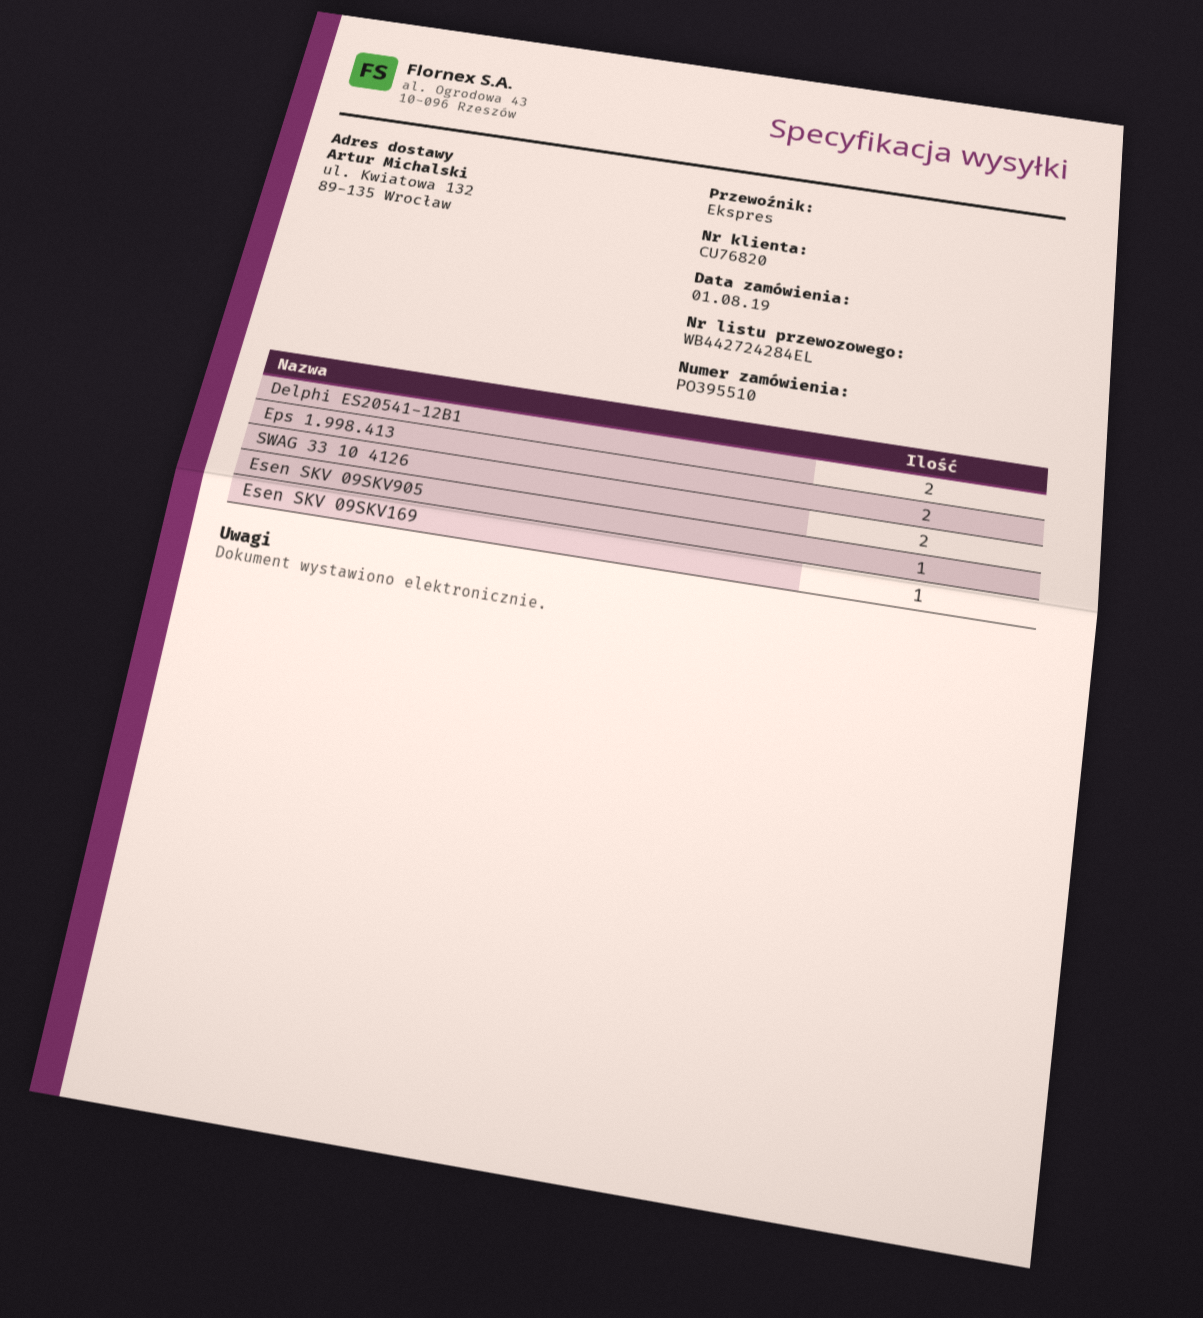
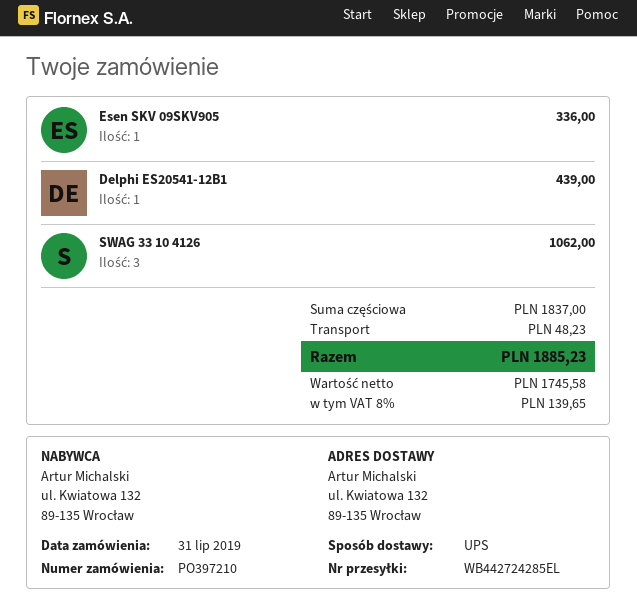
order number: PO395510 -> PO397210
order date: 2019-08-01 -> 2019-07-31
shipping method: express -> UPS
tracking number: WB442724284EL -> WB442724285EL
Delphi ES20541-12B1: 2 -> 1
Eps 1.998.413: 2 -> none
SWAG 33 10 4126: 2 -> 3
Esen SKV 09SKV169: 1 -> none

